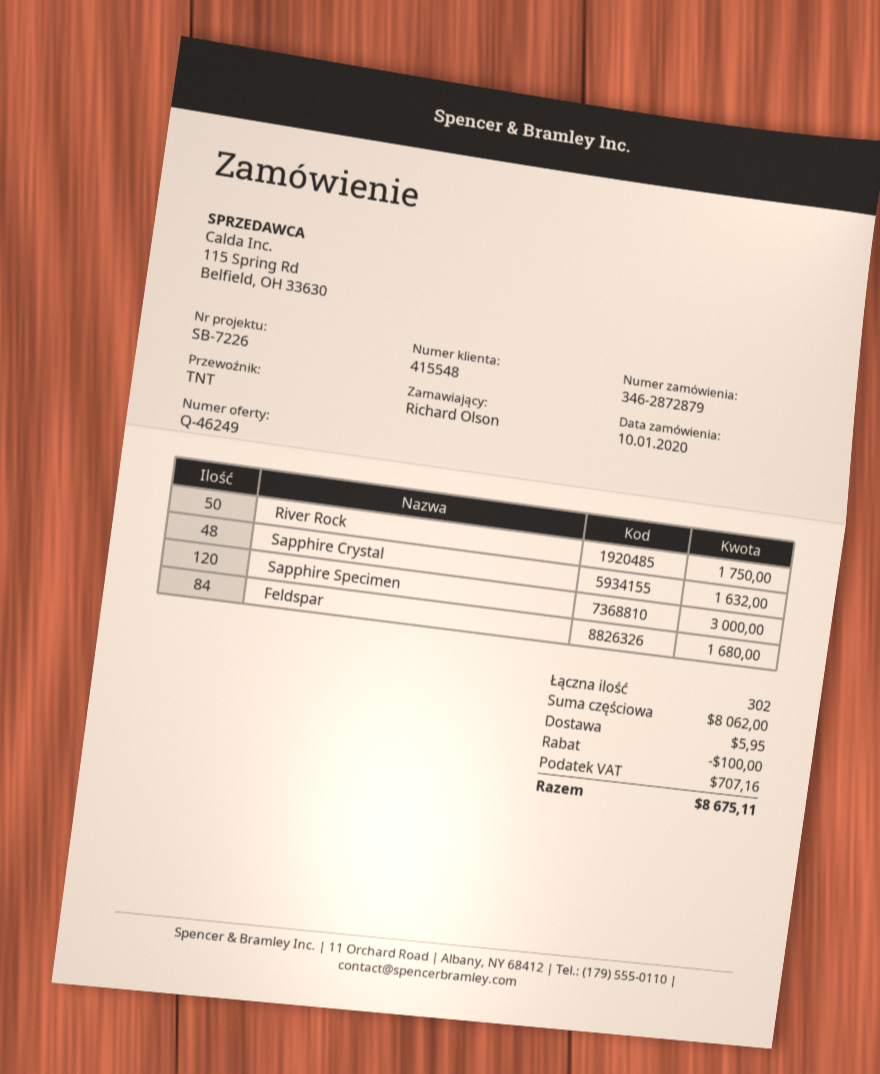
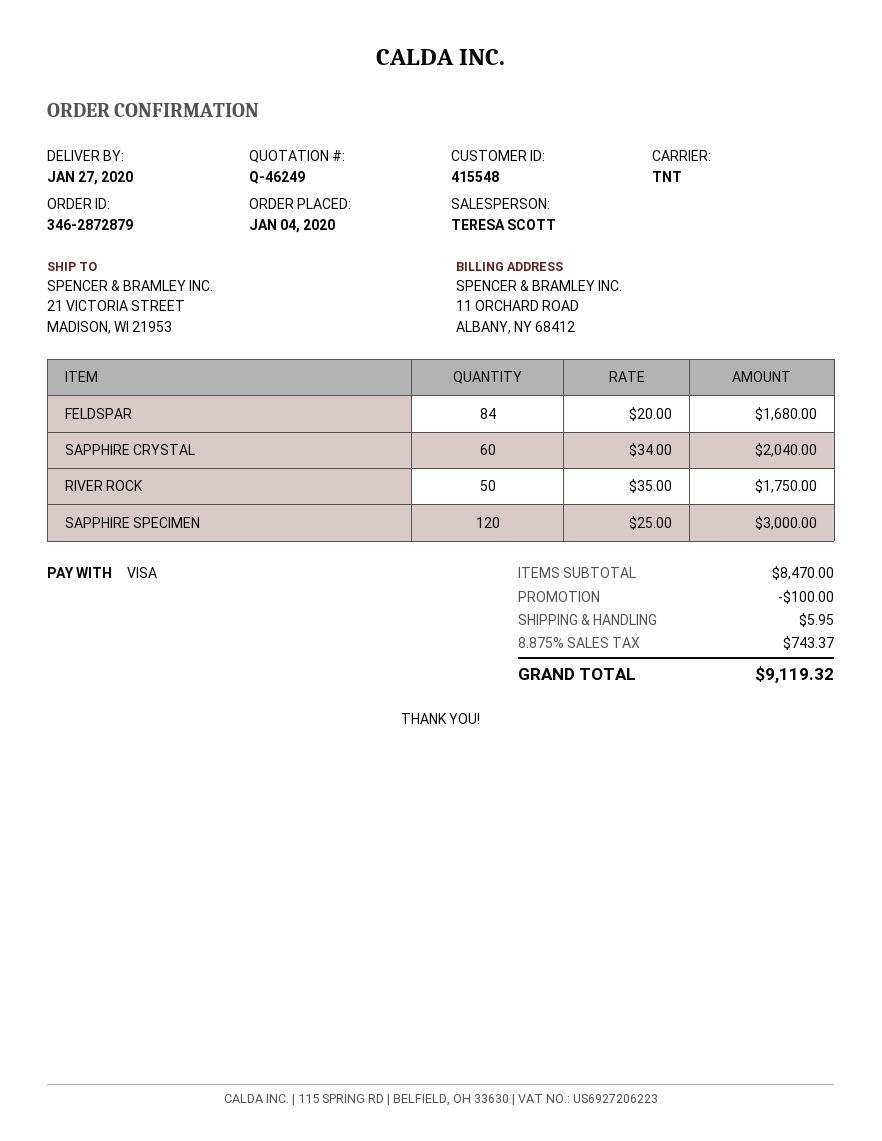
order date: 2020-01-10 -> 2020-01-04
Sapphire Crystal: 48 for 1632.00 -> 60 for 2040.00
subtotal: 8062.00 -> 8470.00
tax: 707.16 -> 743.37
total: 8675.11 -> 9119.32

